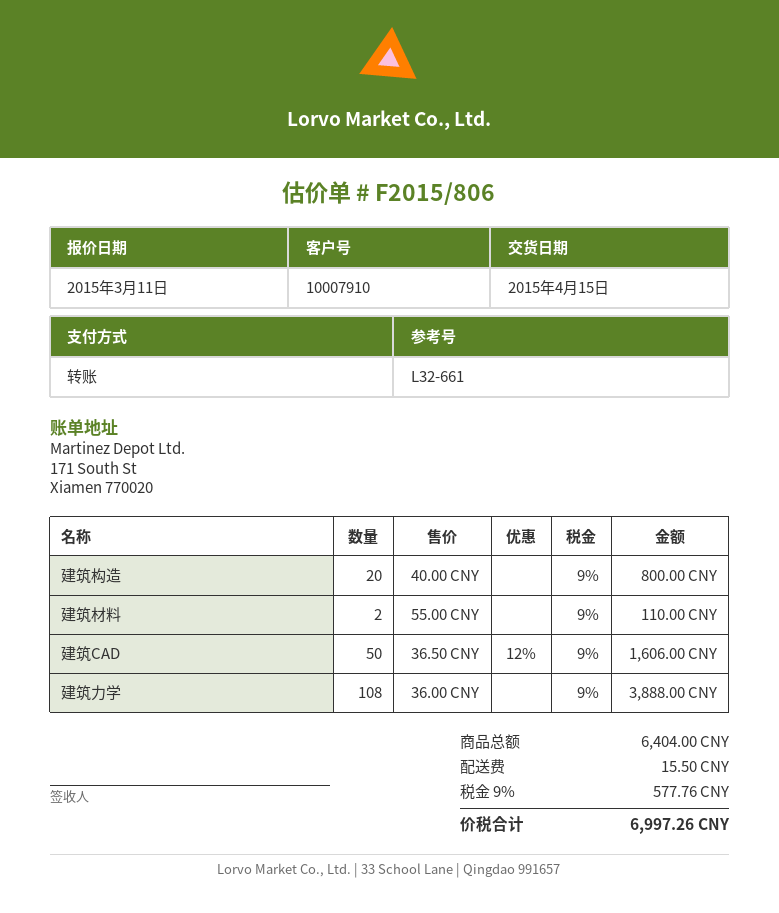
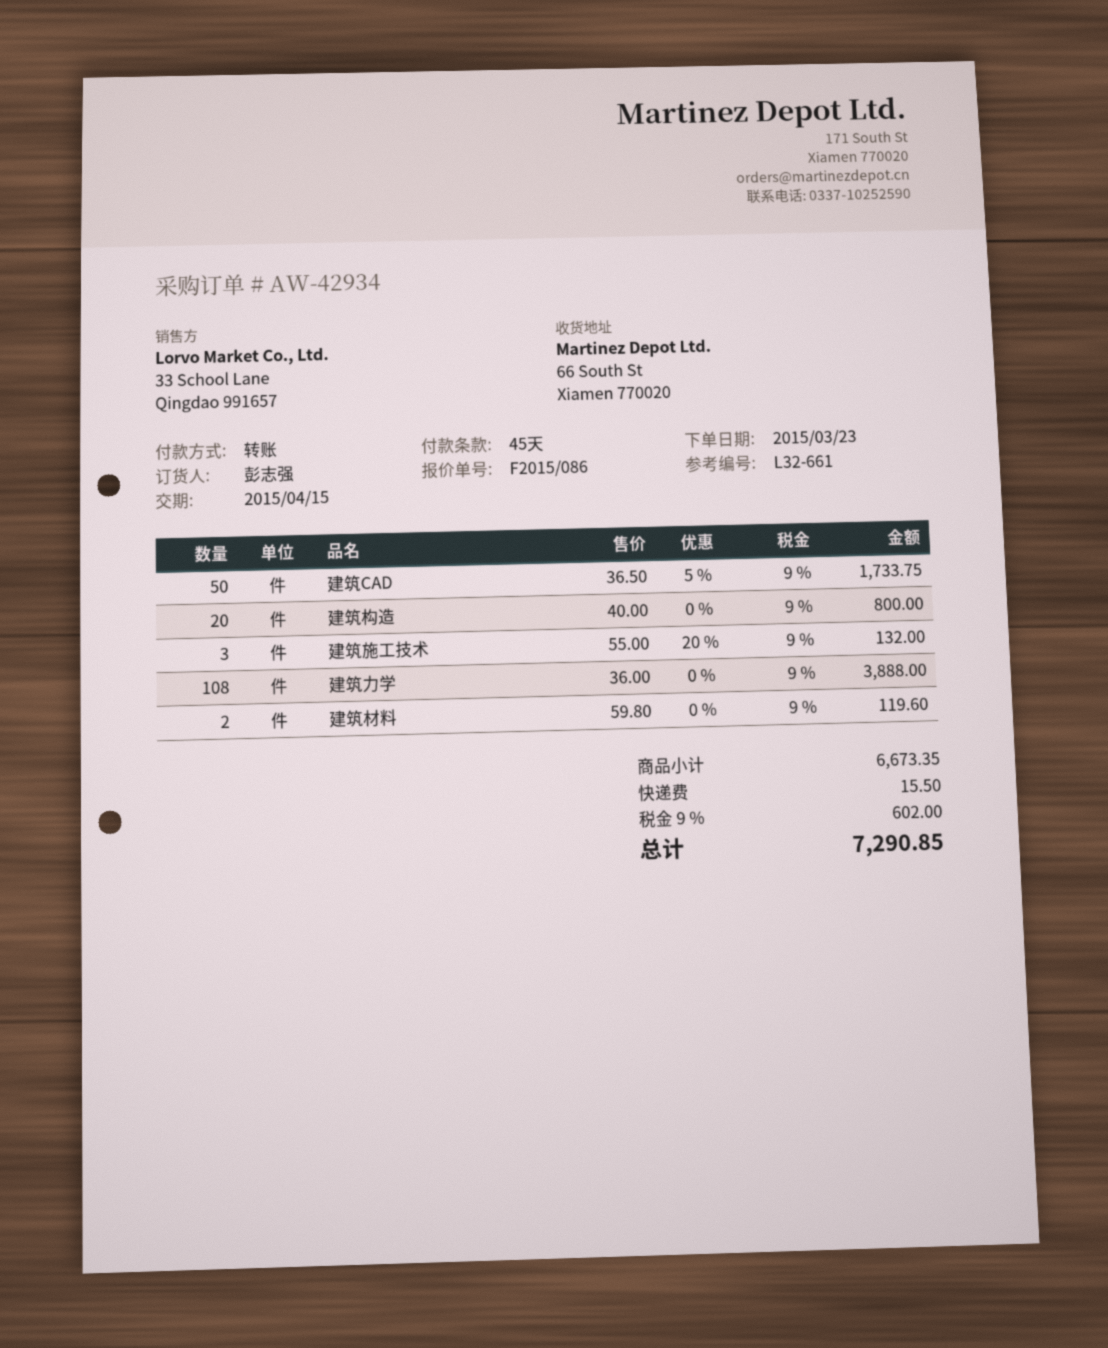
quote number: F2015/806 -> F2015/086
建筑材料: 2 x 55.00 = 110.00 -> 2 x 59.80 = 119.60
建筑CAD: 50 x 36.50 - 12% = 1606.00 -> 50 x 36.50 - 5% = 1733.75
建筑施工技术: none -> 3 x 55.00 - 20% = 132.00
subtotal: 6404.00 -> 6673.35
tax: 9% = 577.76 -> 9% = 602.00
total: 6997.26 -> 7290.85

